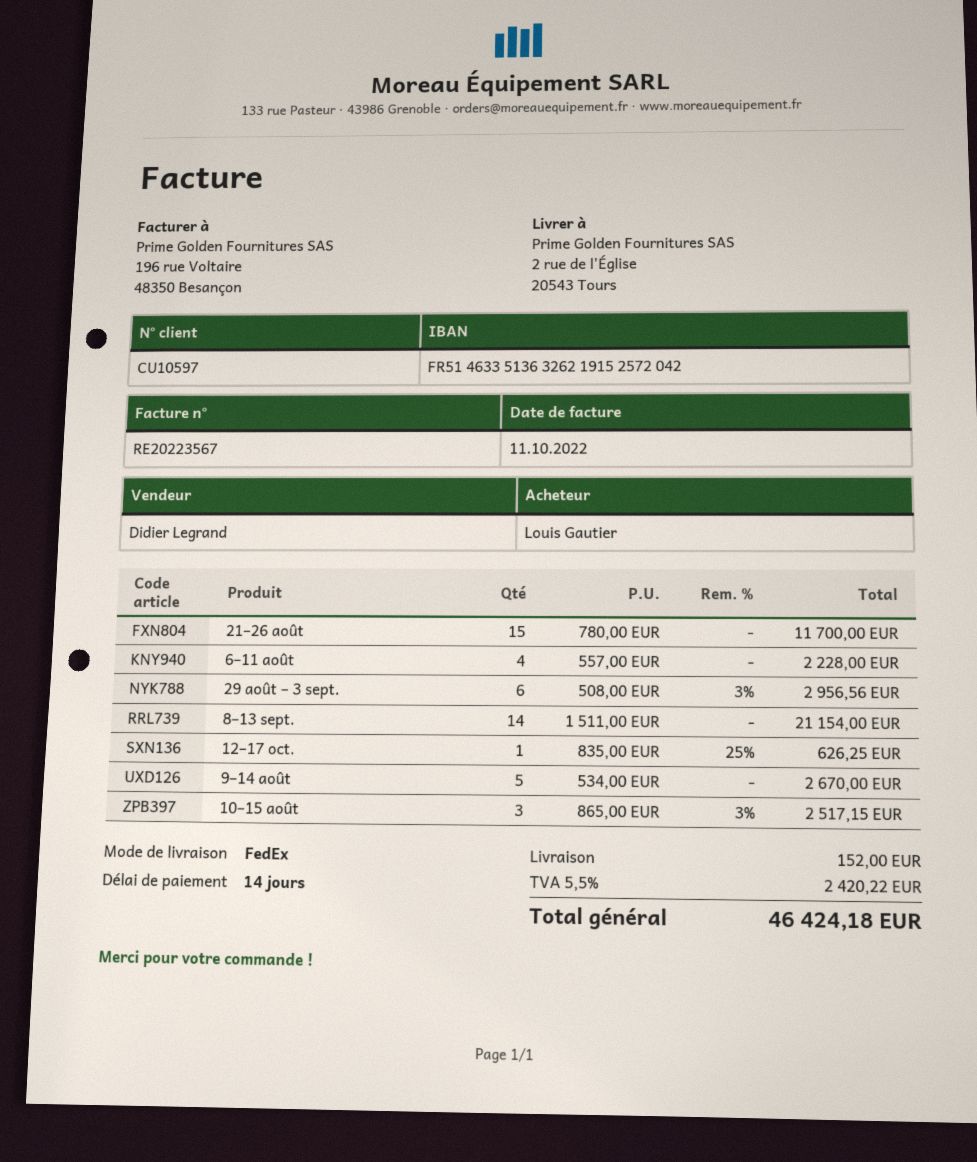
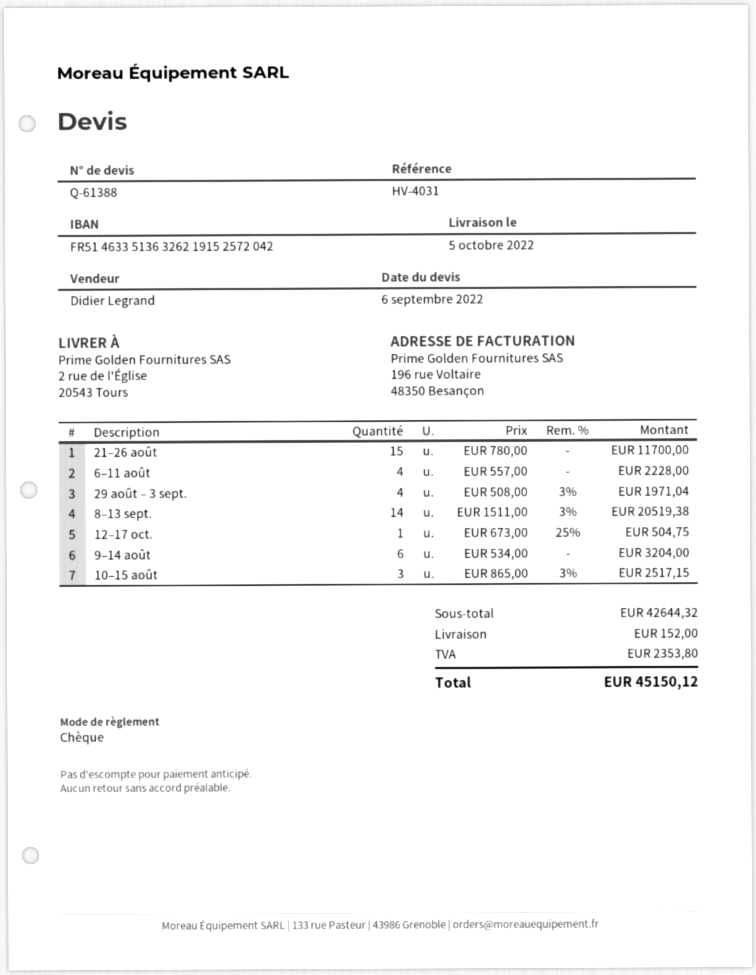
29 août – 3 sept.: 6 x 508.00 - 3% = 2956.56 -> 4 x 508.00 - 3% = 1971.04
8–13 sept.: 14 x 1511.00 = 21154.00 -> 14 x 1511.00 - 3% = 20519.38
12–17 oct.: 1 x 835.00 - 25% = 626.25 -> 1 x 673.00 - 25% = 504.75
9–14 août: 5 x 534.00 = 2670.00 -> 6 x 534.00 = 3204.00
tax: 2420.22 -> 2353.80
total: 46424.18 -> 45150.12

